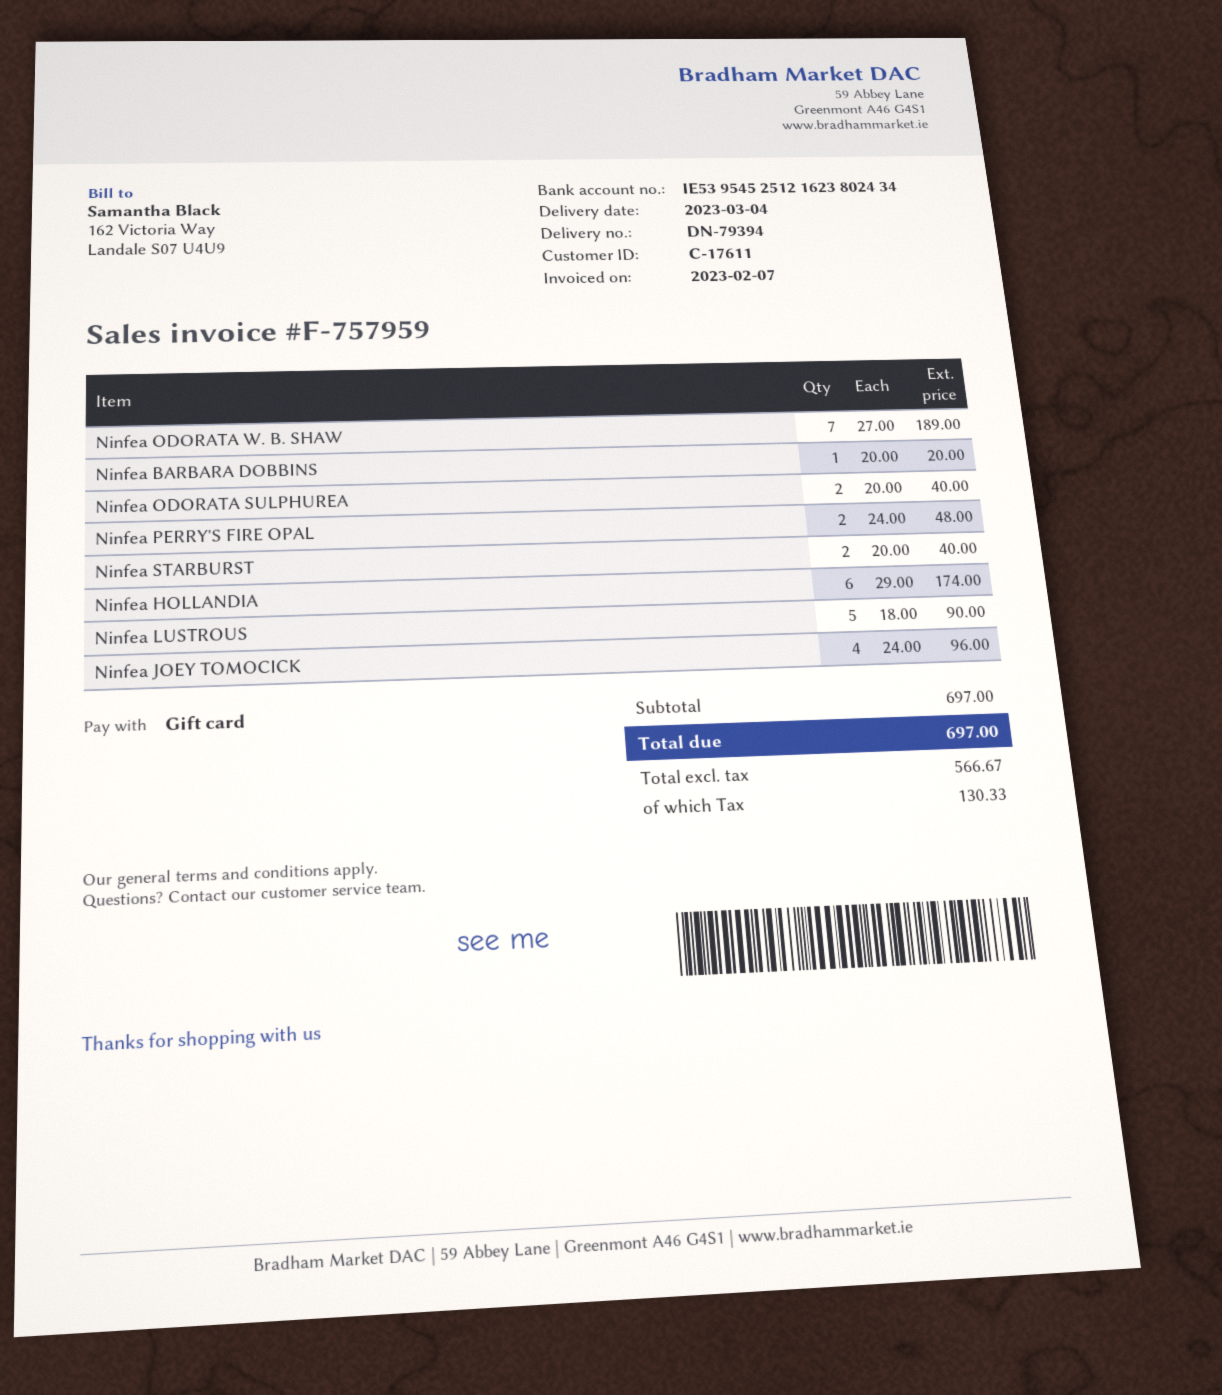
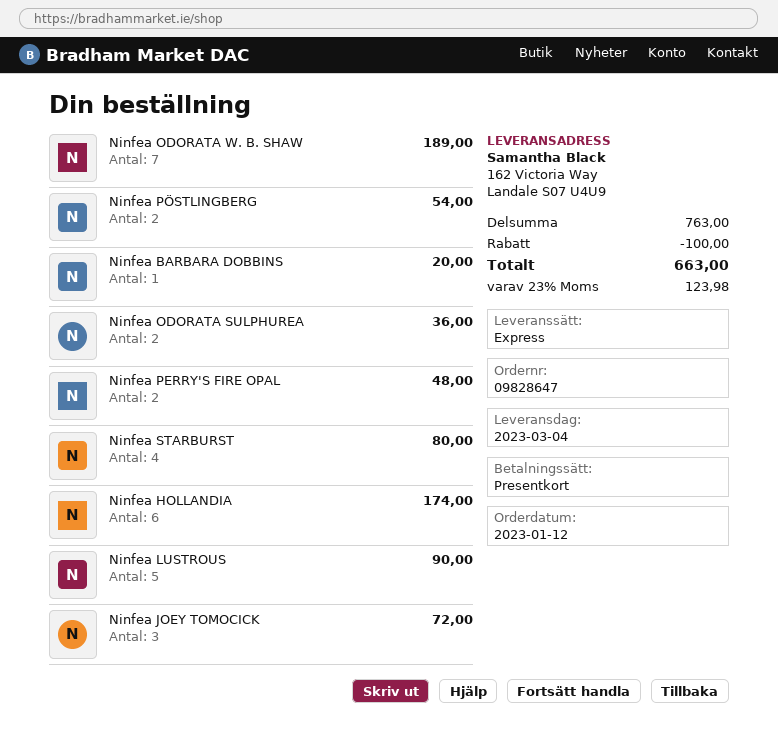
Ninfea ODORATA SULPHUREA: 2 for 40.00 -> 2 for 36.00
Ninfea STARBURST: 2 for 40.00 -> 4 for 80.00
Ninfea JOEY TOMOCICK: 4 for 96.00 -> 3 for 72.00
Ninfea PÖSTLINGBERG: none -> 2 for 54.00
subtotal: 697.00 -> 763.00
discount: none -> 100.00
tax: 130.33 -> 123.98
total: 697.00 -> 663.00

